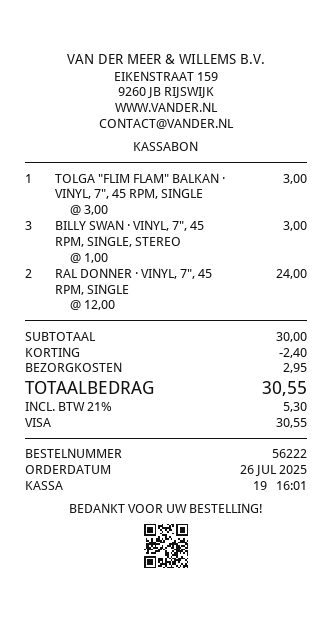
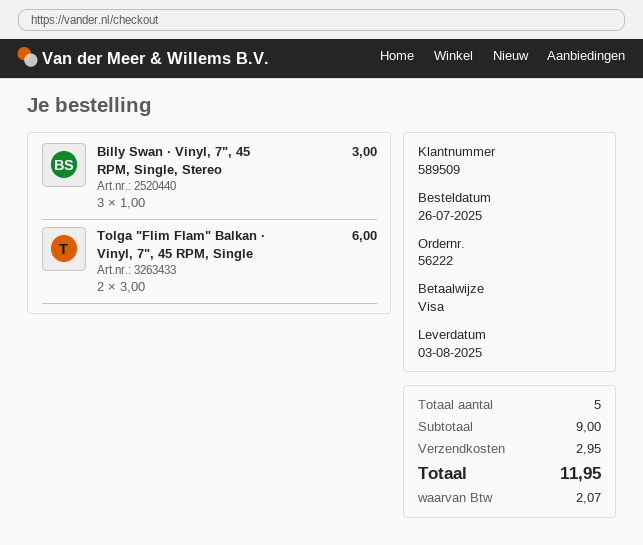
TOLGA "FLIM FLAM" BALKAN · VINYL, 7", 45 RPM, SINGLE: 1 x 3.00 = 3.00 -> 2 x 3.00 = 6.00
RAL DONNER · VINYL, 7", 45 RPM, SINGLE: 2 x 12.00 = 24.00 -> none
subtotal: 30.00 -> 9.00
discount: 2.40 -> none
tax: 5.30 -> 2.07
total: 30.55 -> 11.95

